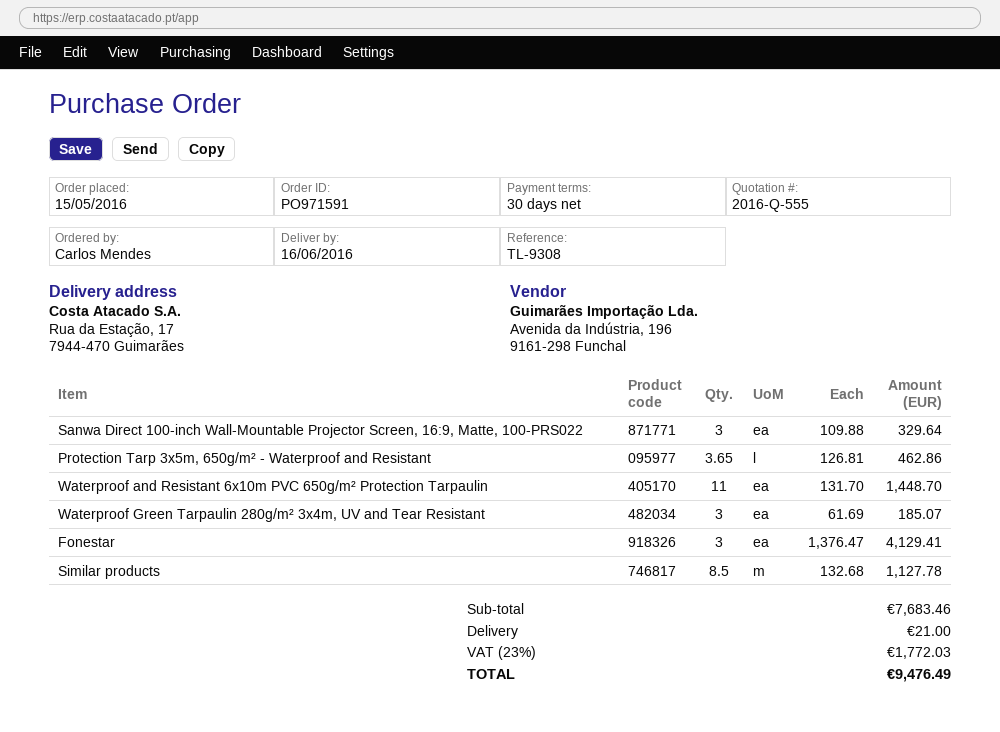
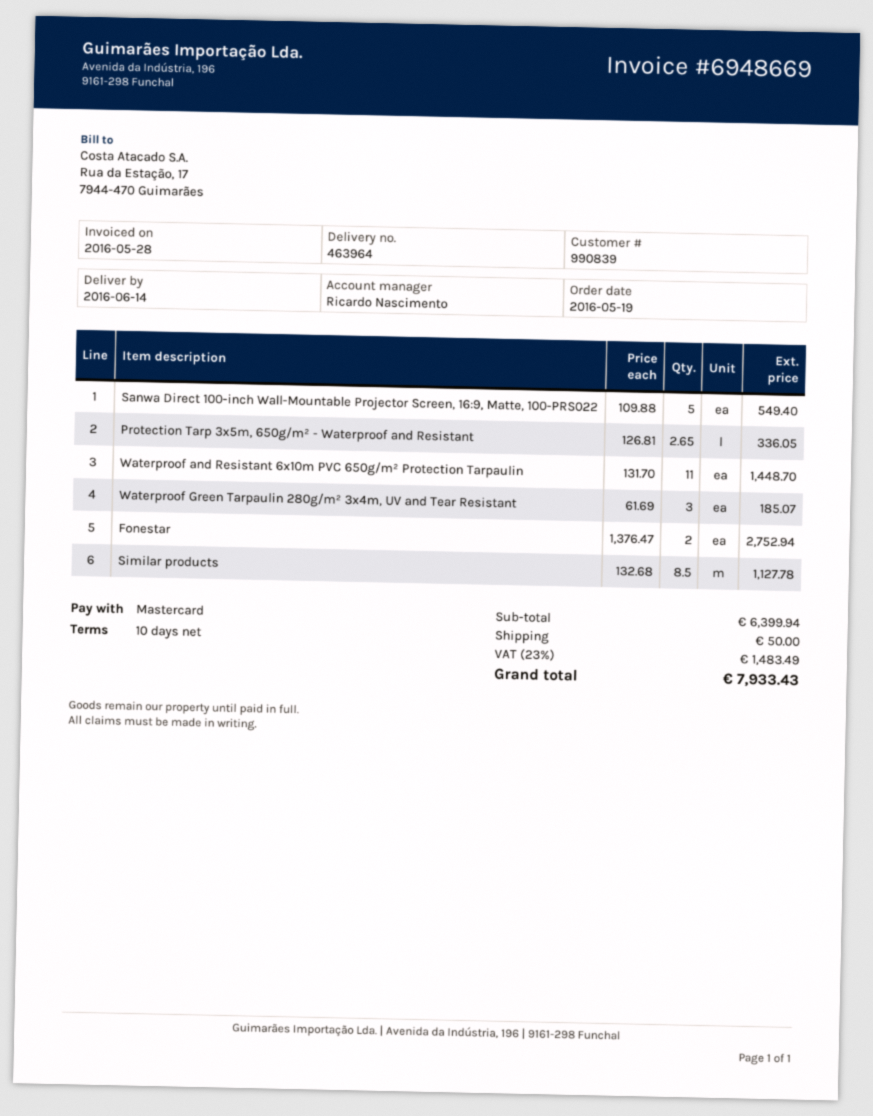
order date: 2016-05-15 -> 2016-05-19
delivery date: 2016-06-16 -> 2016-06-14
payment terms: 30 days -> 10 days
Sanwa Direct 100-inch Wall-Mountable Projector Screen, 16:9, Matte, 100-PRS022: 3 x 109.88 = 329.64 -> 5 x 109.88 = 549.40
Protection Tarp 3x5m, 650g/m² - Waterproof and Resistant: 3.65 x 126.81 = 462.86 -> 2.65 x 126.81 = 336.05
Fonestar: 3 x 1376.47 = 4129.41 -> 2 x 1376.47 = 2752.94
subtotal: 7683.46 -> 6399.94
shipping: 21.00 -> 50.00
tax: 23% = 1772.03 -> 23% = 1483.49
total: 9476.49 -> 7933.43

